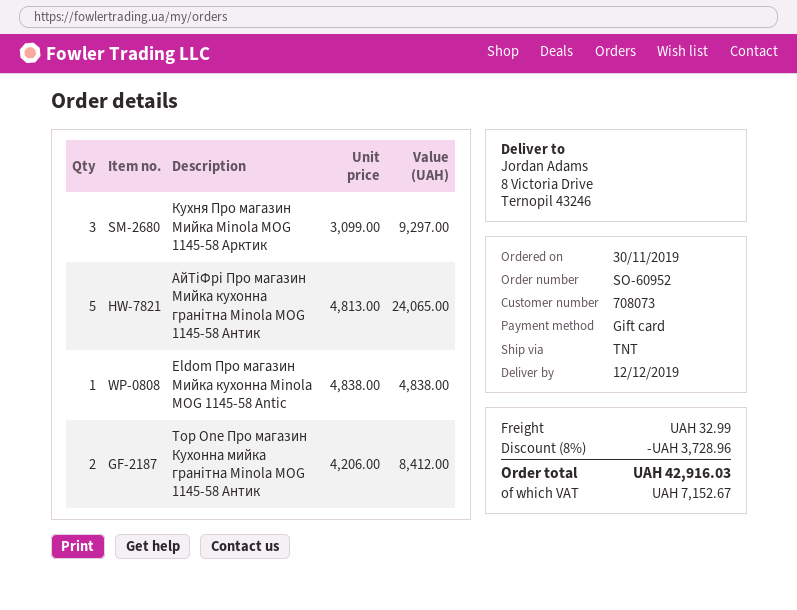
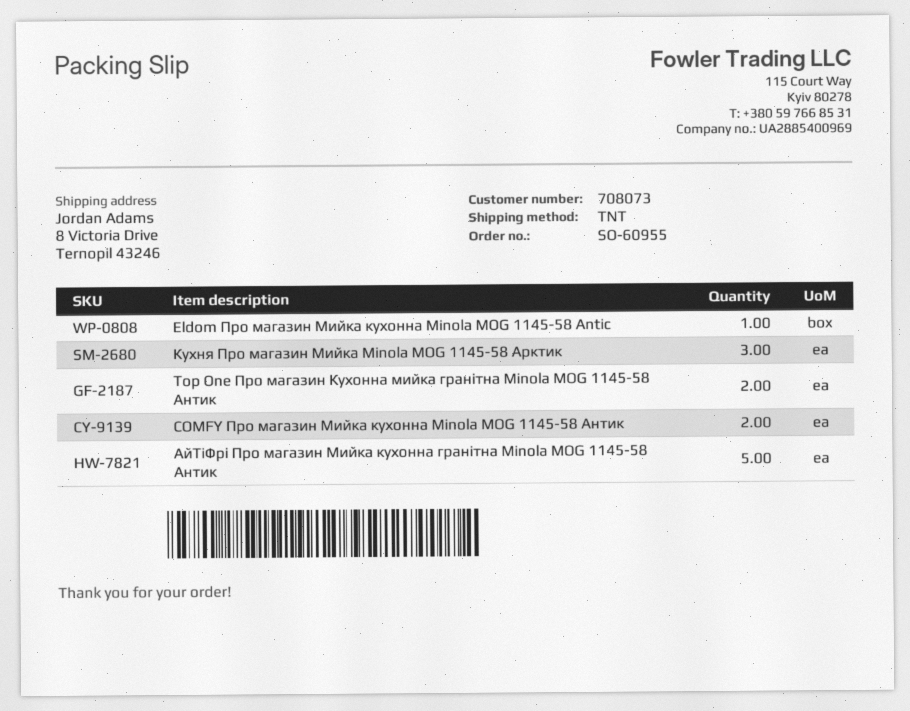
order number: SO-60952 -> SO-60955
COMFY Про магазин Мийка кухонна Minola MOG 1145-58 Антик: none -> 2

